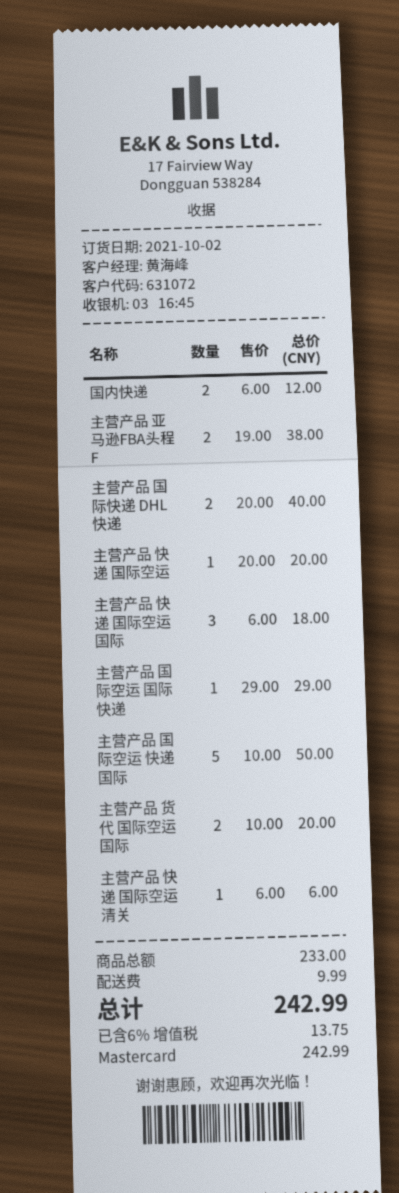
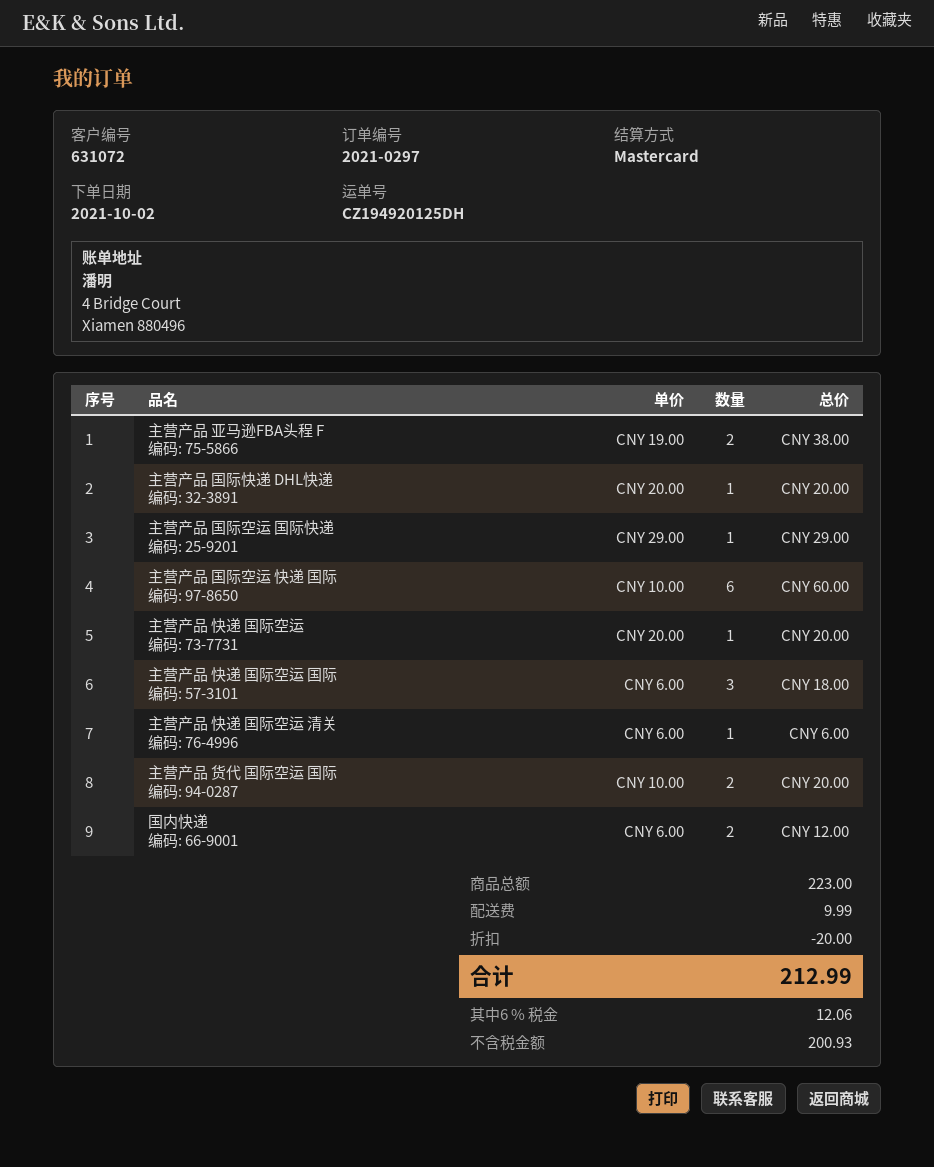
主营产品 国际快递 DHL快递: 2 x 20.00 = 40.00 -> 1 x 20.00 = 20.00
主营产品 国际空运 快递 国际: 5 x 10.00 = 50.00 -> 6 x 10.00 = 60.00
subtotal: 233.00 -> 223.00
discount: none -> 20.00
tax: 6% = 13.75 -> 6% = 12.06
total: 242.99 -> 212.99

